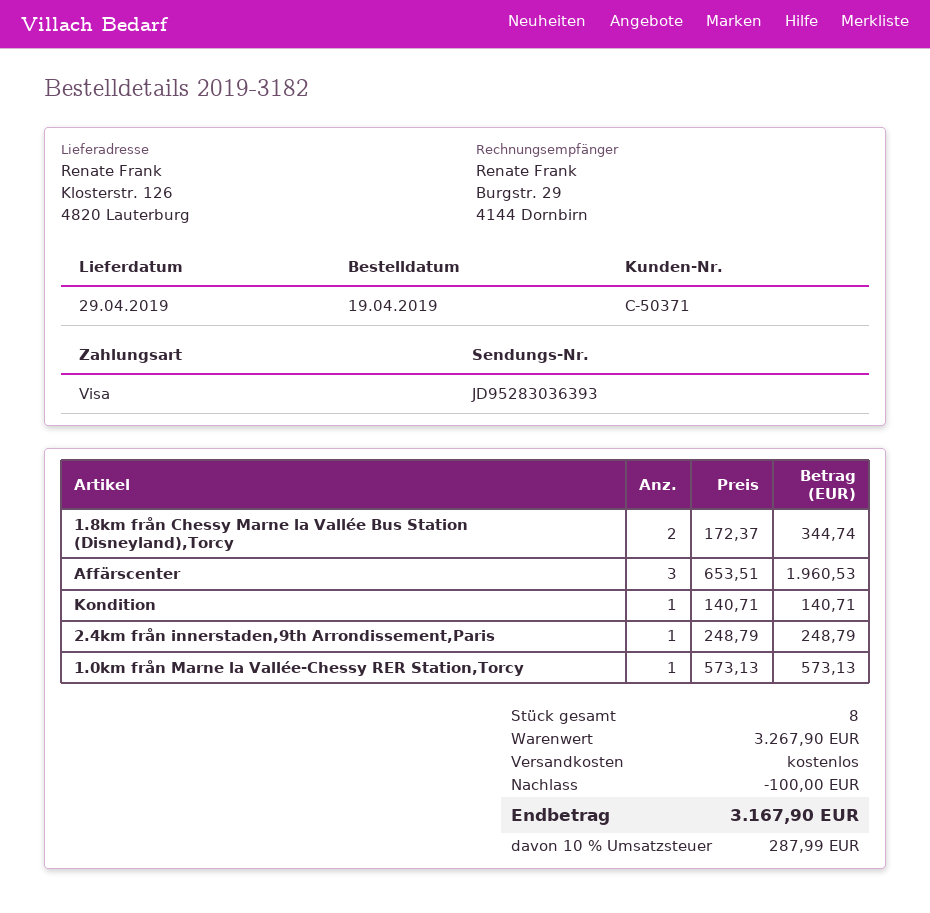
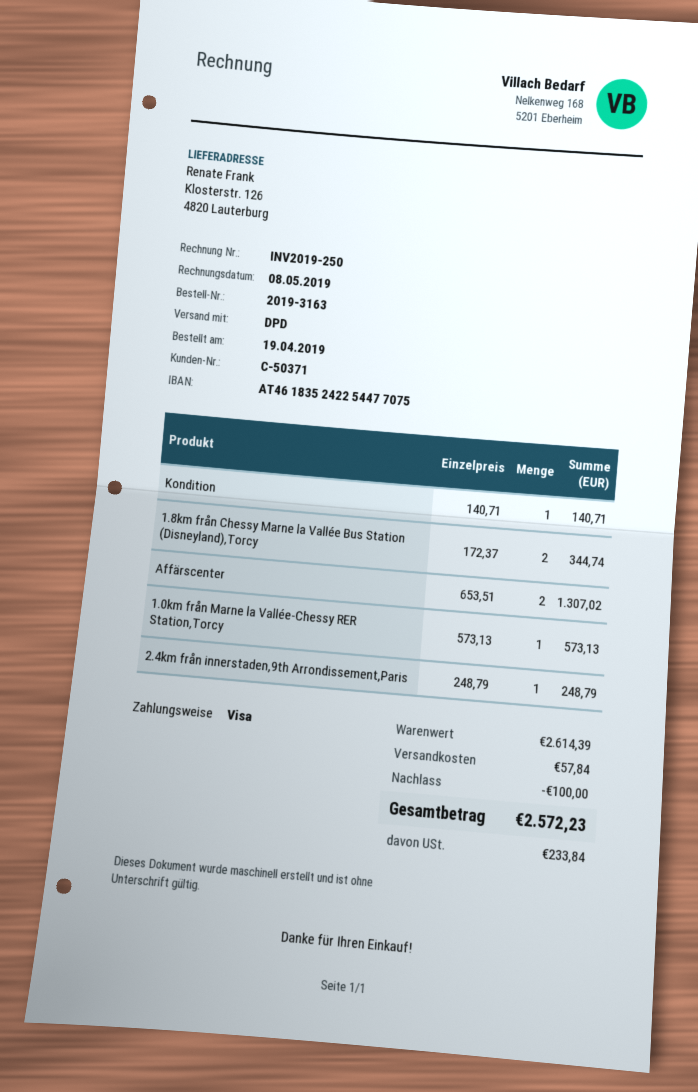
order number: 2019-3182 -> 2019-3163
Affärscenter: 3 x 653.51 = 1960.53 -> 2 x 653.51 = 1307.02
subtotal: 3267.90 -> 2614.39
shipping: 0.00 -> 57.84
tax: 287.99 -> 233.84
total: 3167.90 -> 2572.23

